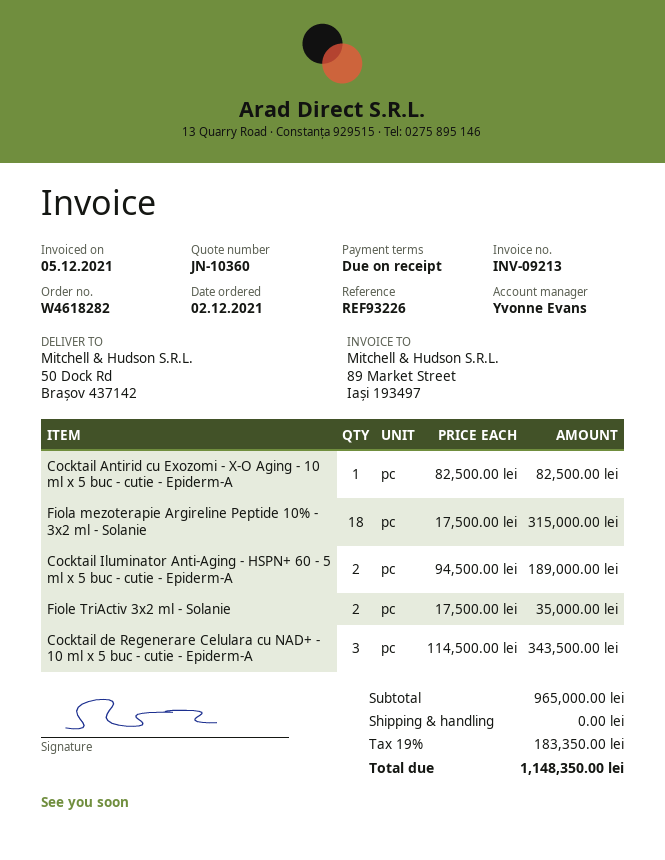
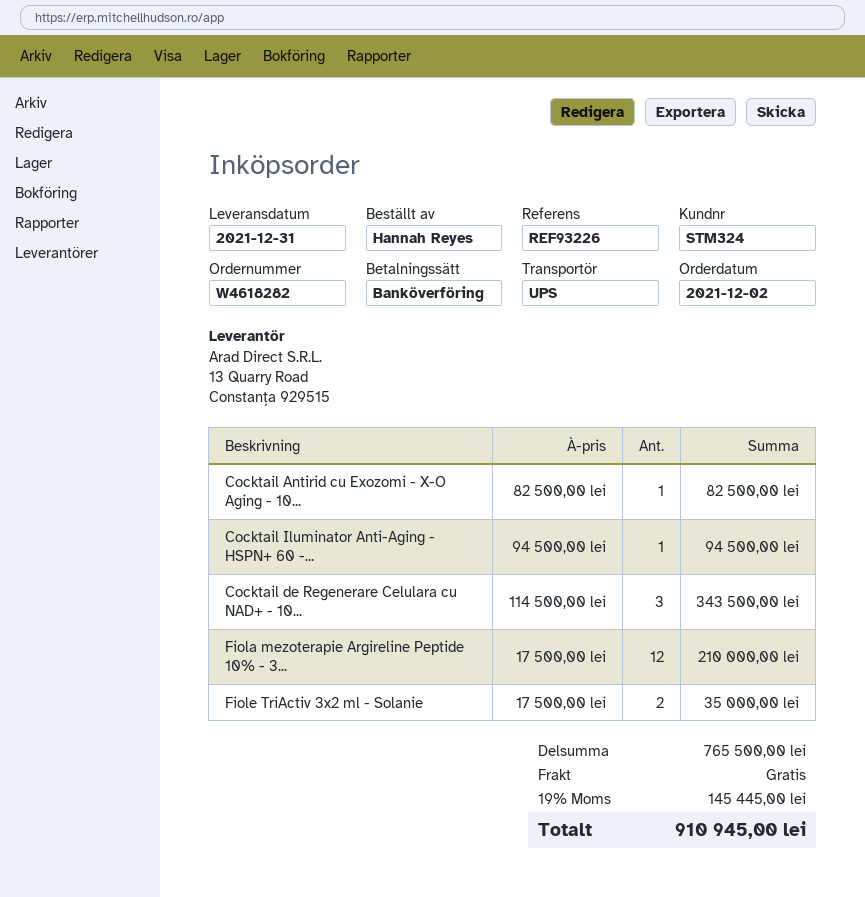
Fiola mezoterapie Argireline Peptide 10% - 3x2 ml - Solanie: 18 x 17500.00 = 315000.00 -> 12 x 17500.00 = 210000.00
Cocktail Iluminator Anti-Aging - HSPN+ 60 - 5 ml x 5 buc - cutie - Epiderm-A: 2 x 94500.00 = 189000.00 -> 1 x 94500.00 = 94500.00
subtotal: 965000.00 -> 765500.00
tax: 19% = 183350.00 -> 19% = 145445.00
total: 1148350.00 -> 910945.00

